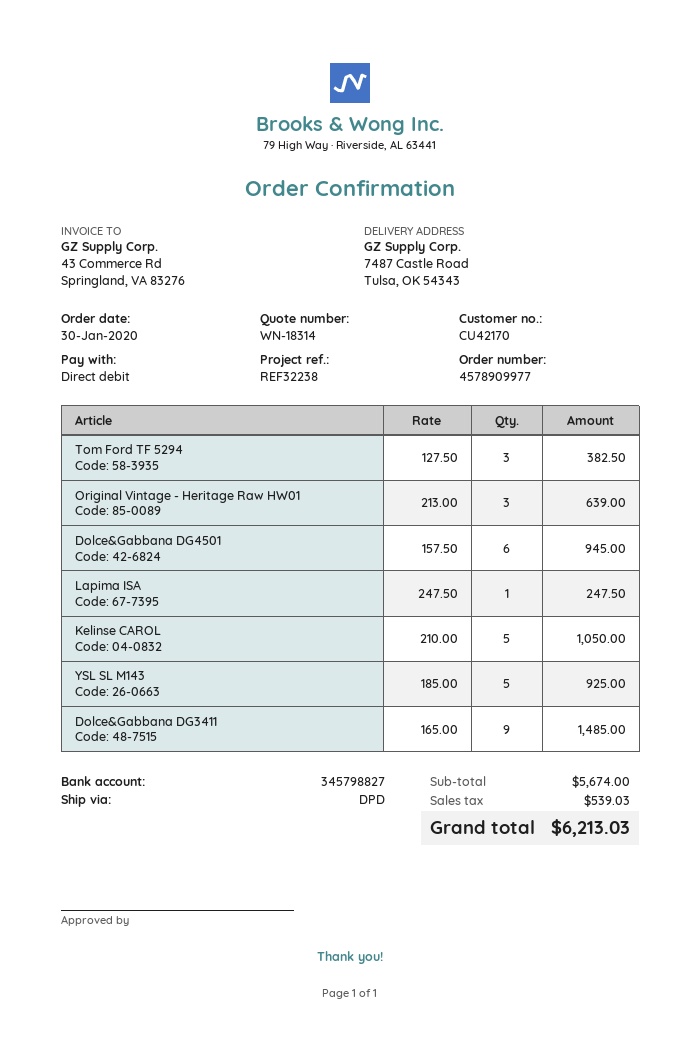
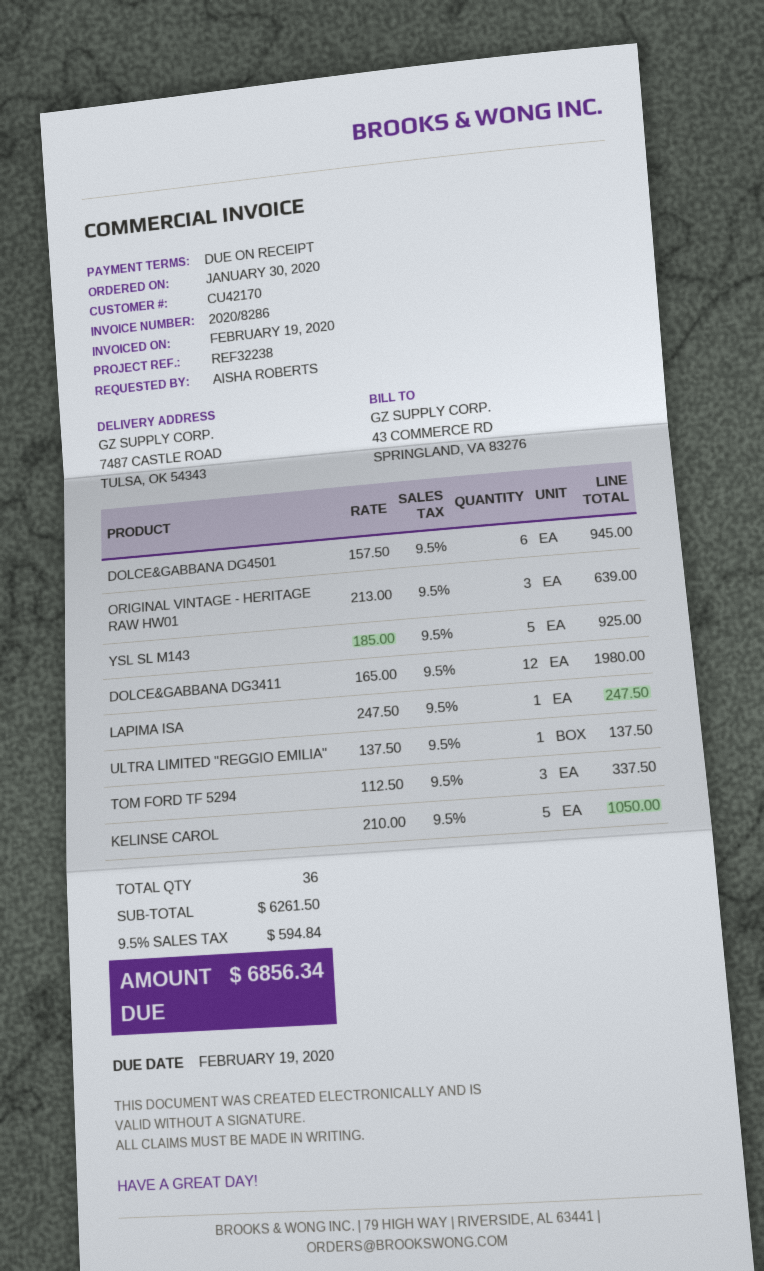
Tom Ford TF 5294: 3 x 127.50 = 382.50 -> 3 x 112.50 = 337.50
Dolce&Gabbana DG3411: 9 x 165.00 = 1485.00 -> 12 x 165.00 = 1980.00
ULTRA LIMITED "REGGIO EMILIA": none -> 1 x 137.50 = 137.50
subtotal: 5674.00 -> 6261.50
tax: 539.03 -> 594.84
total: 6213.03 -> 6856.34

